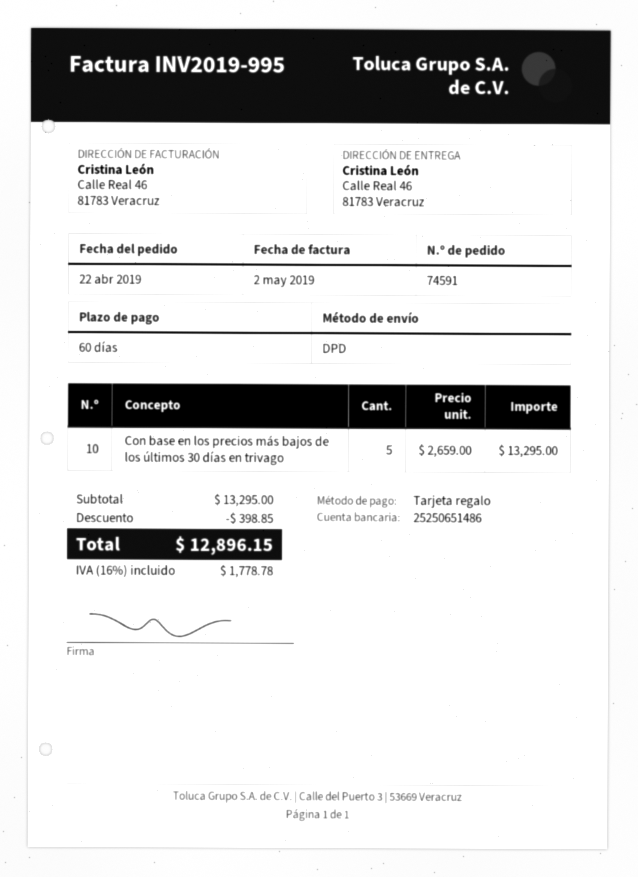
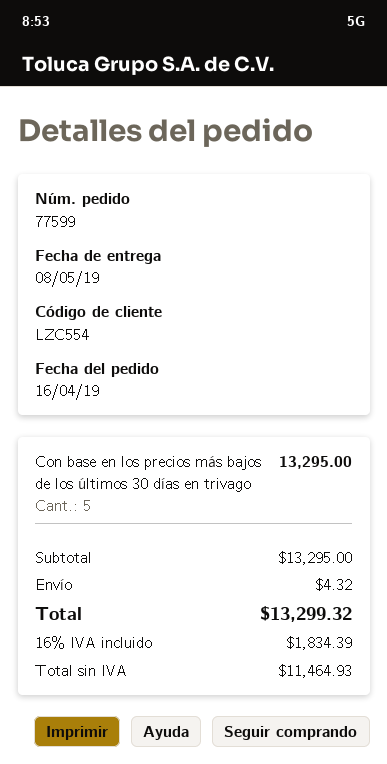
order number: 74591 -> 77599
order date: 2019-04-22 -> 2019-04-16
discount: 398.85 -> none
shipping: none -> 4.32
tax: 16% = 1778.78 -> 16% = 1834.39
total: 12896.15 -> 13299.32

